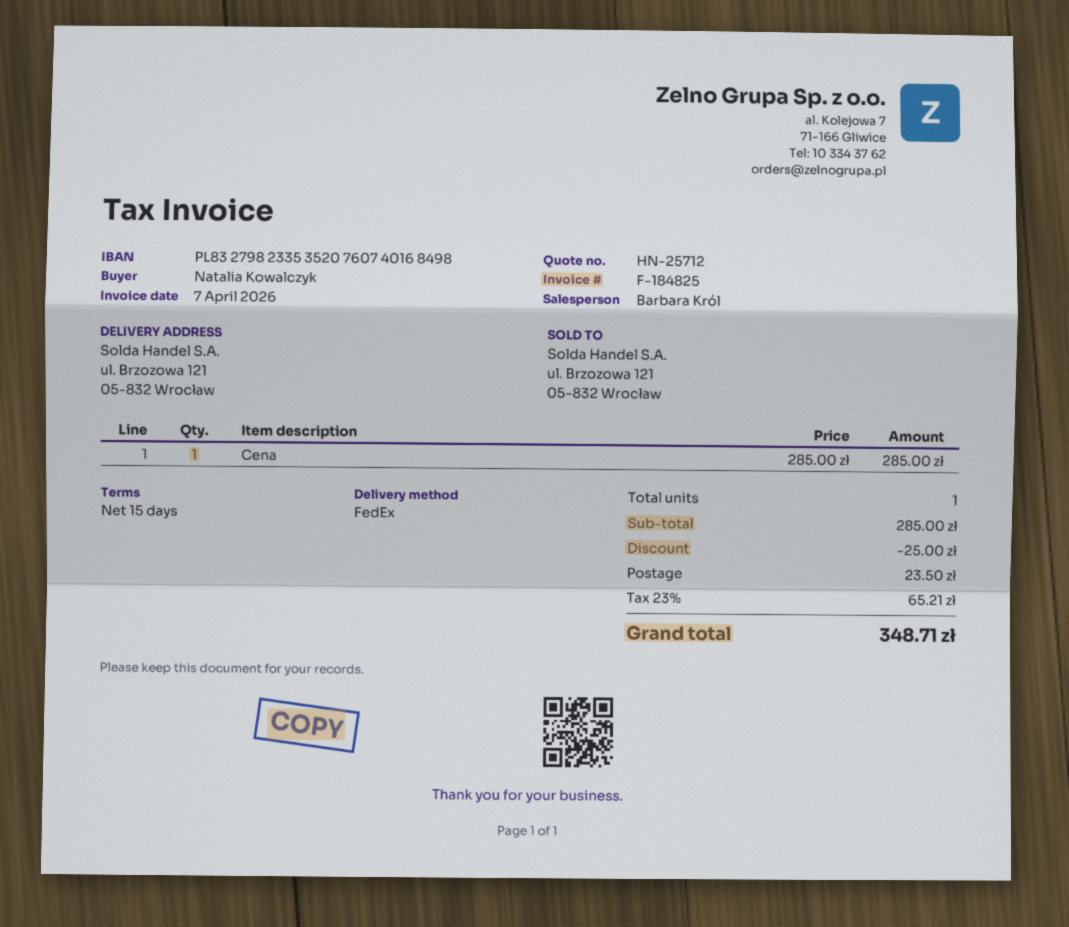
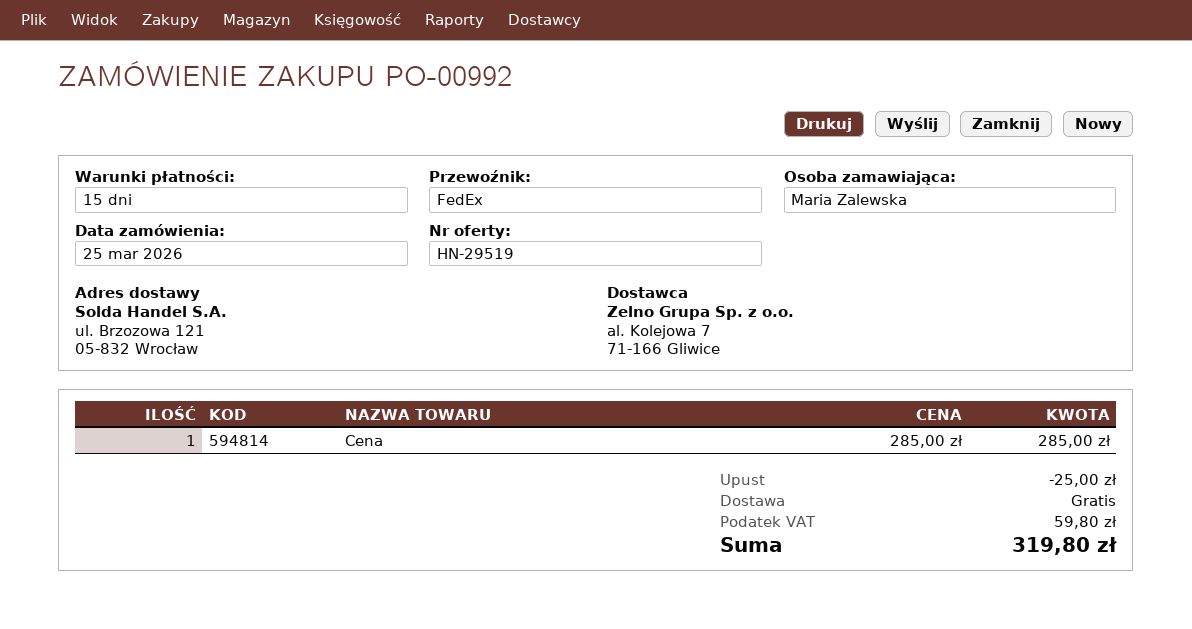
quote number: HN-25712 -> HN-29519
ordered by: Natalia Kowalczyk -> Maria Zalewska
shipping: 23.50 -> 0.00
tax: 65.21 -> 59.80
total: 348.71 -> 319.80

